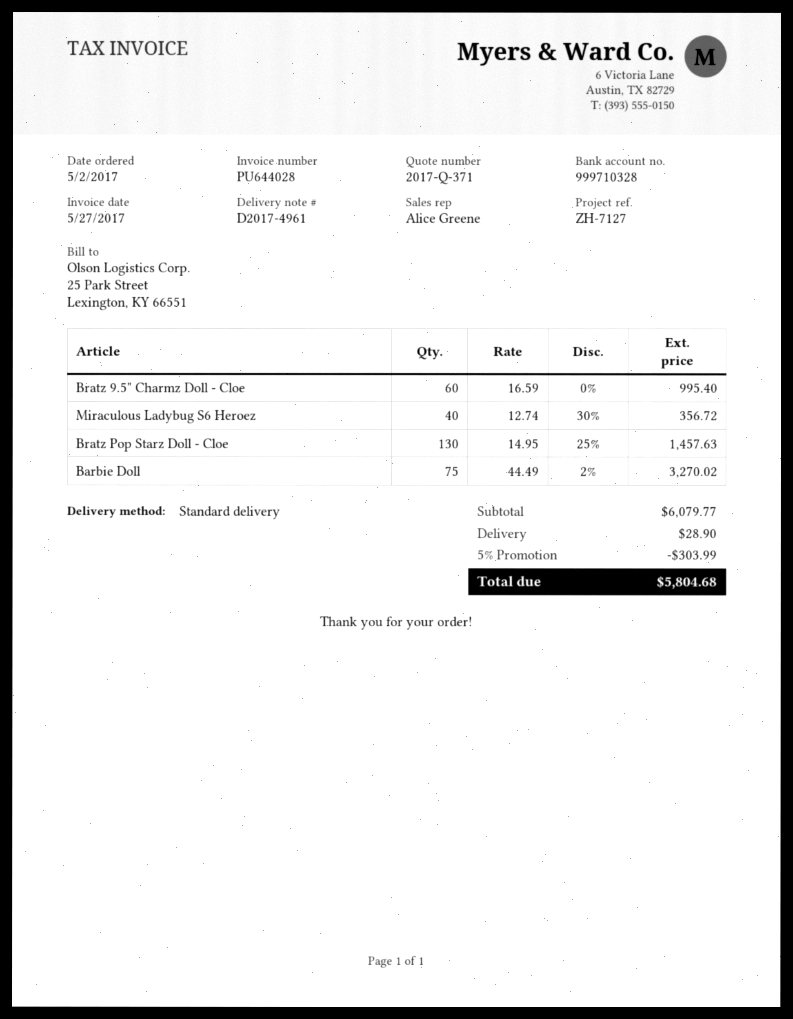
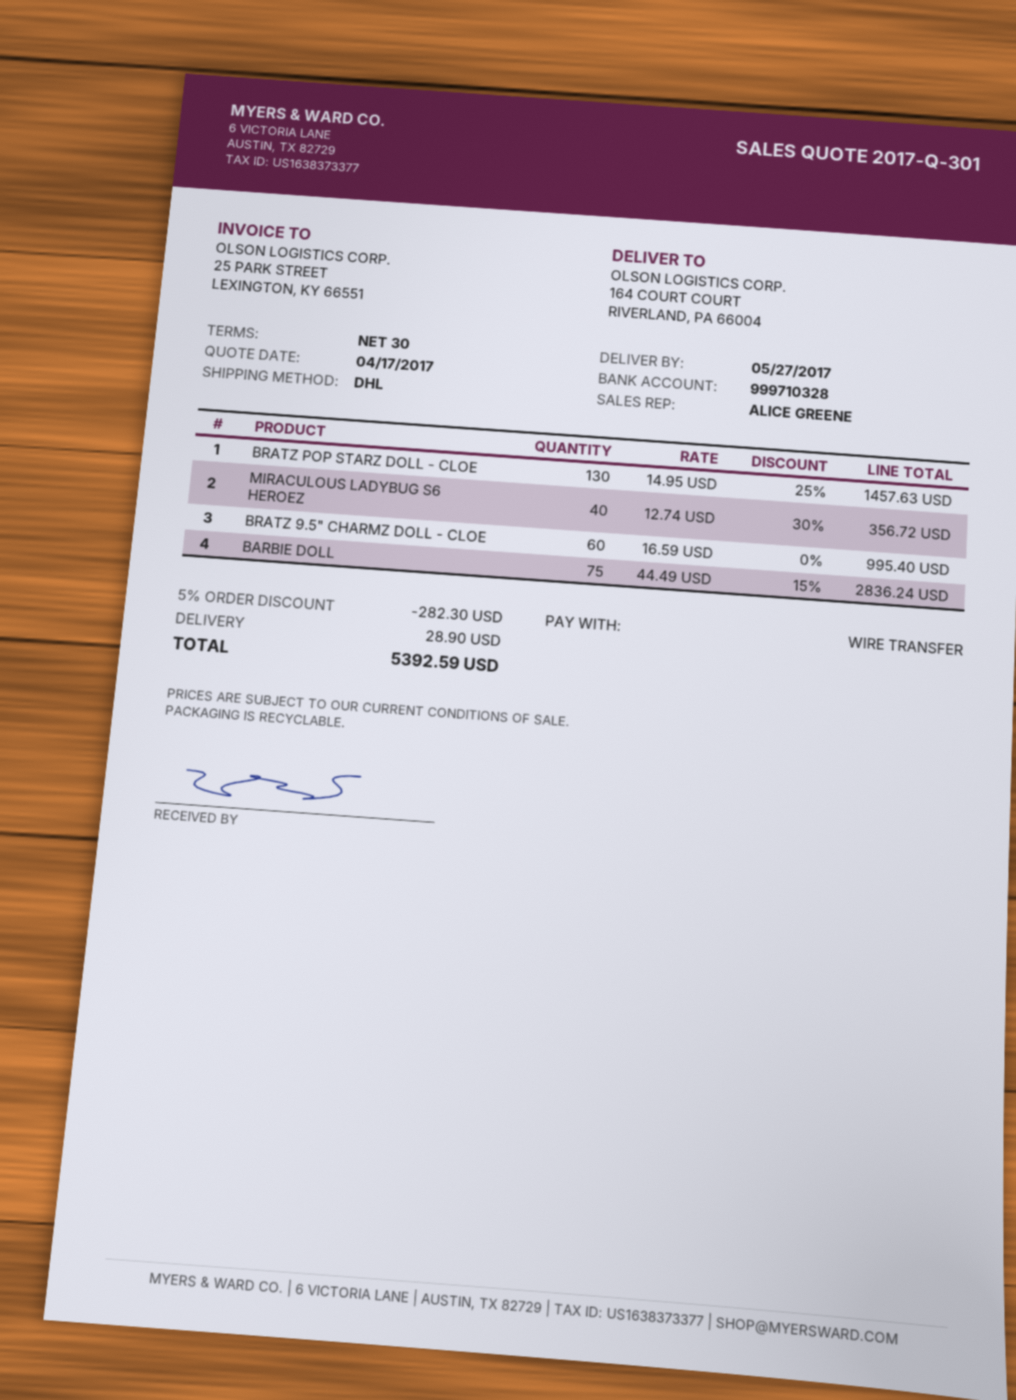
quote number: 2017-Q-371 -> 2017-Q-301
shipping method: standard -> DHL
Barbie Doll: 75 x 44.49 - 2% = 3270.02 -> 75 x 44.49 - 15% = 2836.24
discount: 5% = 303.99 -> 5% = 282.30
total: 5804.68 -> 5392.59

